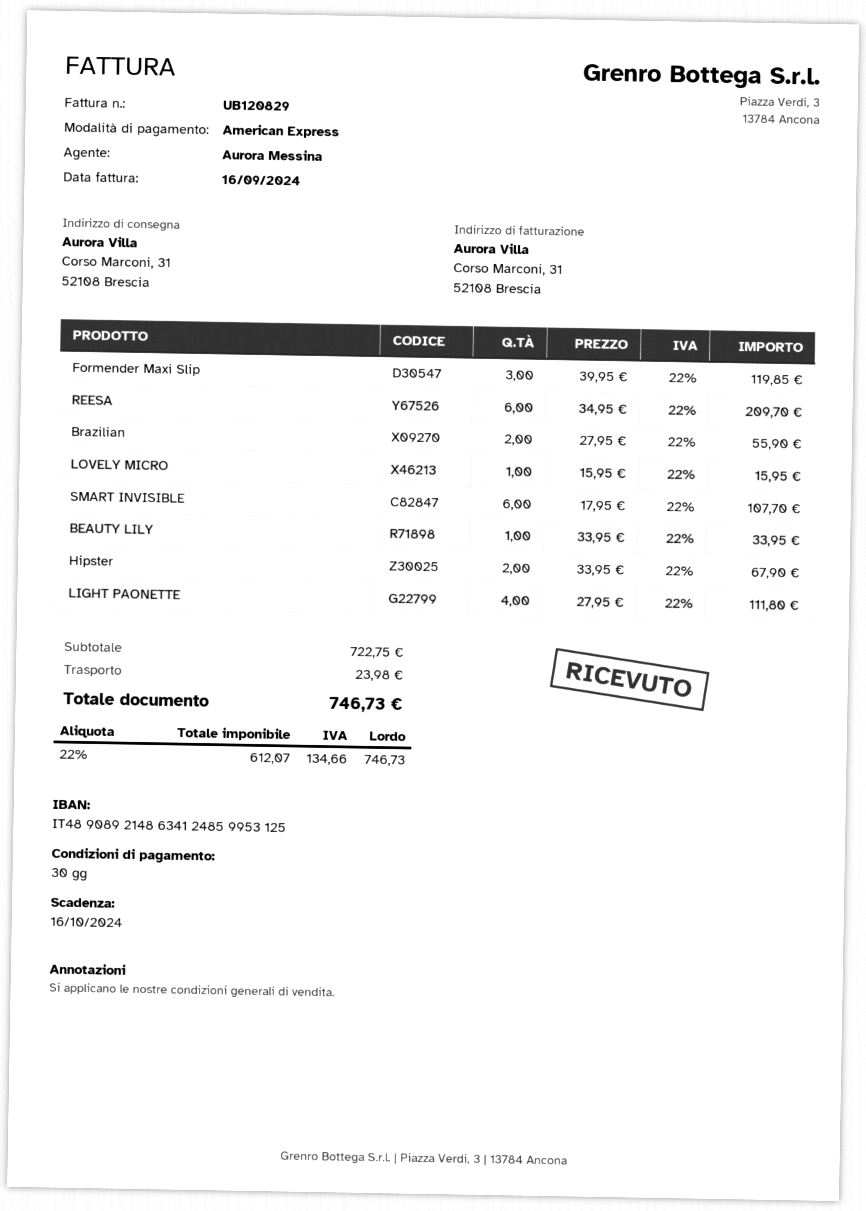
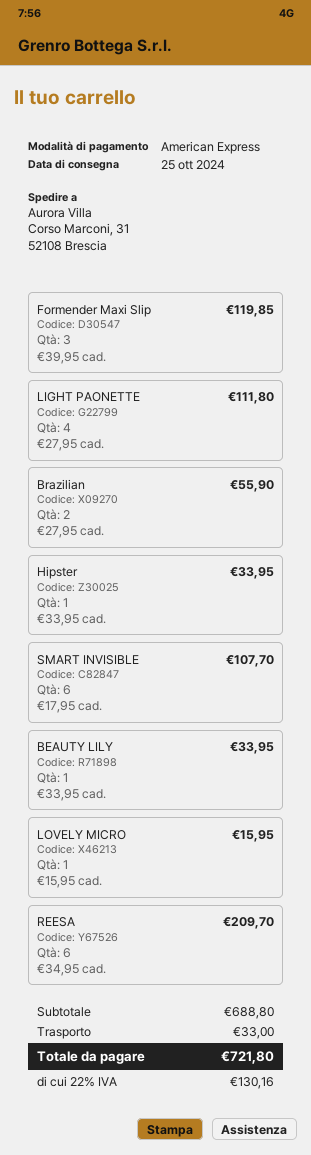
Hipster: 2 x 33.95 = 67.90 -> 1 x 33.95 = 33.95
subtotal: 722.75 -> 688.80
shipping: 23.98 -> 33.00
tax: 22% = 134.66 -> 22% = 130.16
total: 746.73 -> 721.80

